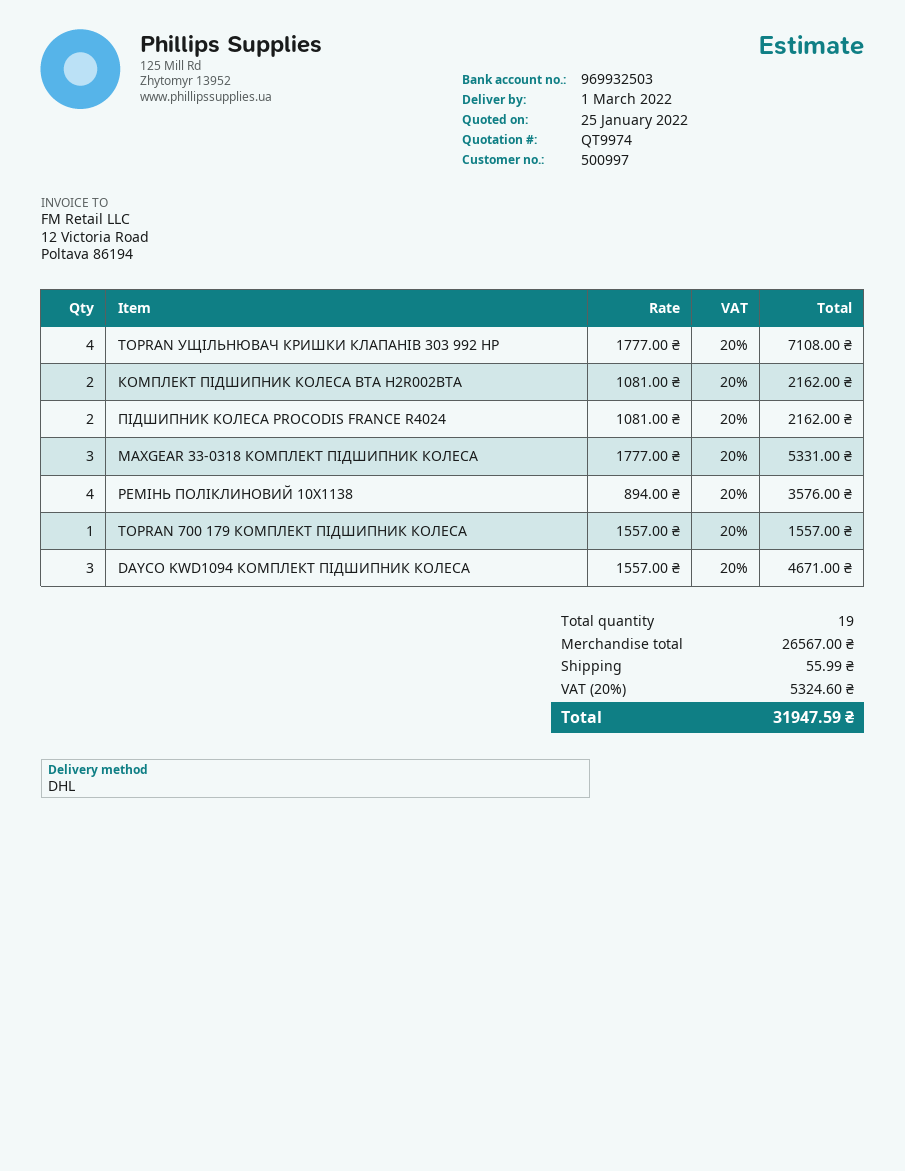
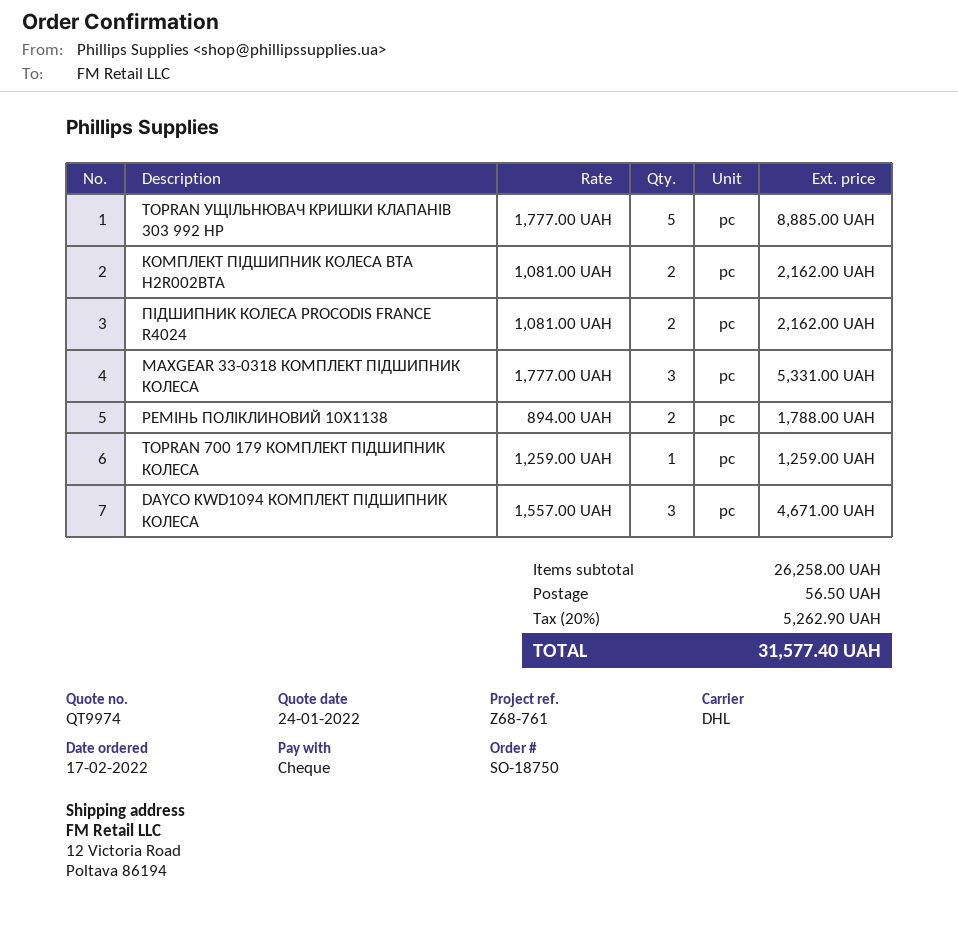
quote date: 2022-01-25 -> 2022-01-24
TOPRAN УЩІЛЬНЮВАЧ КРИШКИ КЛАПАНІВ 303 992 HP: 4 x 1777.00 = 7108.00 -> 5 x 1777.00 = 8885.00
РЕМІНЬ ПОЛІКЛИНОВИЙ 10X1138: 4 x 894.00 = 3576.00 -> 2 x 894.00 = 1788.00
TOPRAN 700 179 КОМПЛЕКТ ПІДШИПНИК КОЛЕСА: 1 x 1557.00 = 1557.00 -> 1 x 1259.00 = 1259.00
subtotal: 26567.00 -> 26258.00
shipping: 55.99 -> 56.50
tax: 20% = 5324.60 -> 20% = 5262.90
total: 31947.59 -> 31577.40

